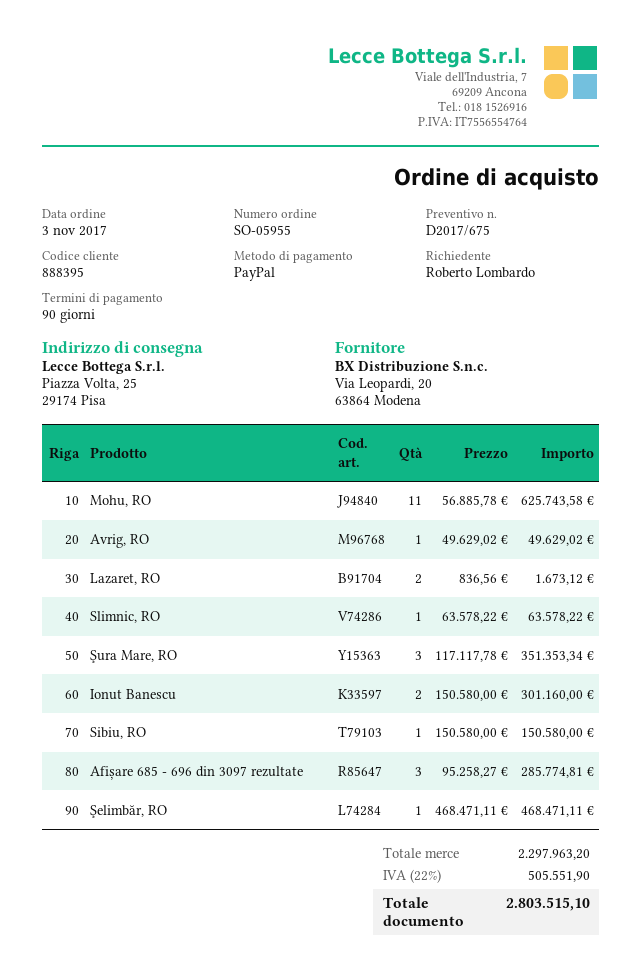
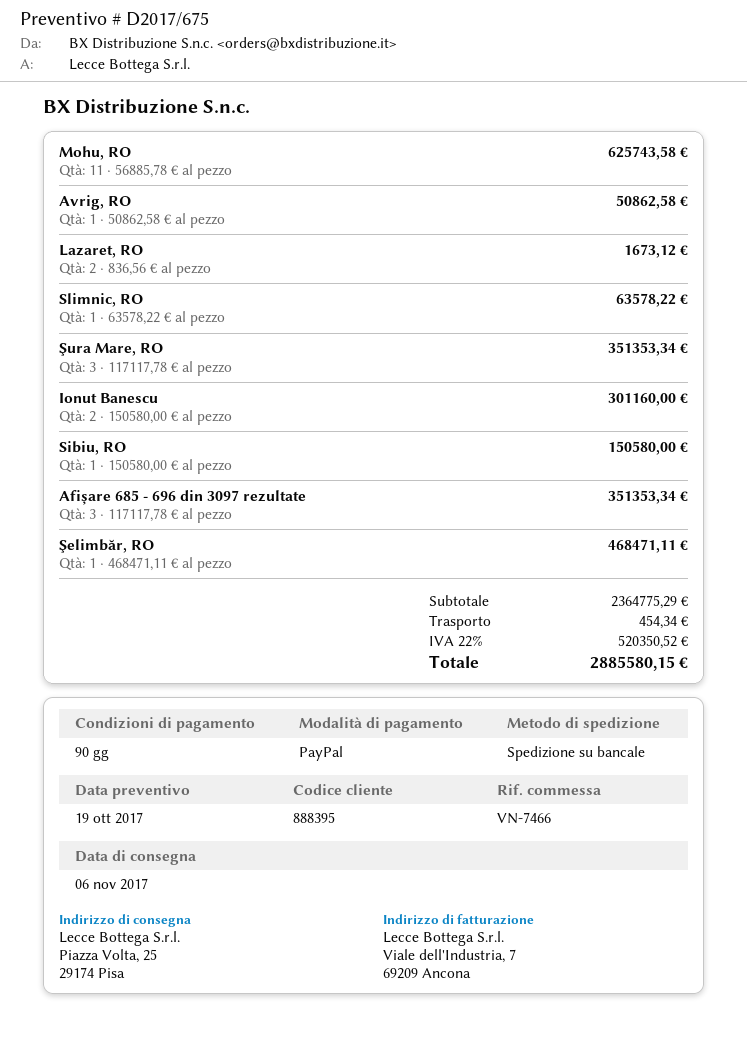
Avrig, RO: 1 x 49629.02 = 49629.02 -> 1 x 50862.58 = 50862.58
Afișare 685 - 696 din 3097 rezultate: 3 x 95258.27 = 285774.81 -> 3 x 117117.78 = 351353.34
subtotal: 2297963.20 -> 2364775.29
shipping: none -> 454.34
tax: 22% = 505551.90 -> 22% = 520350.52
total: 2803515.10 -> 2885580.15

